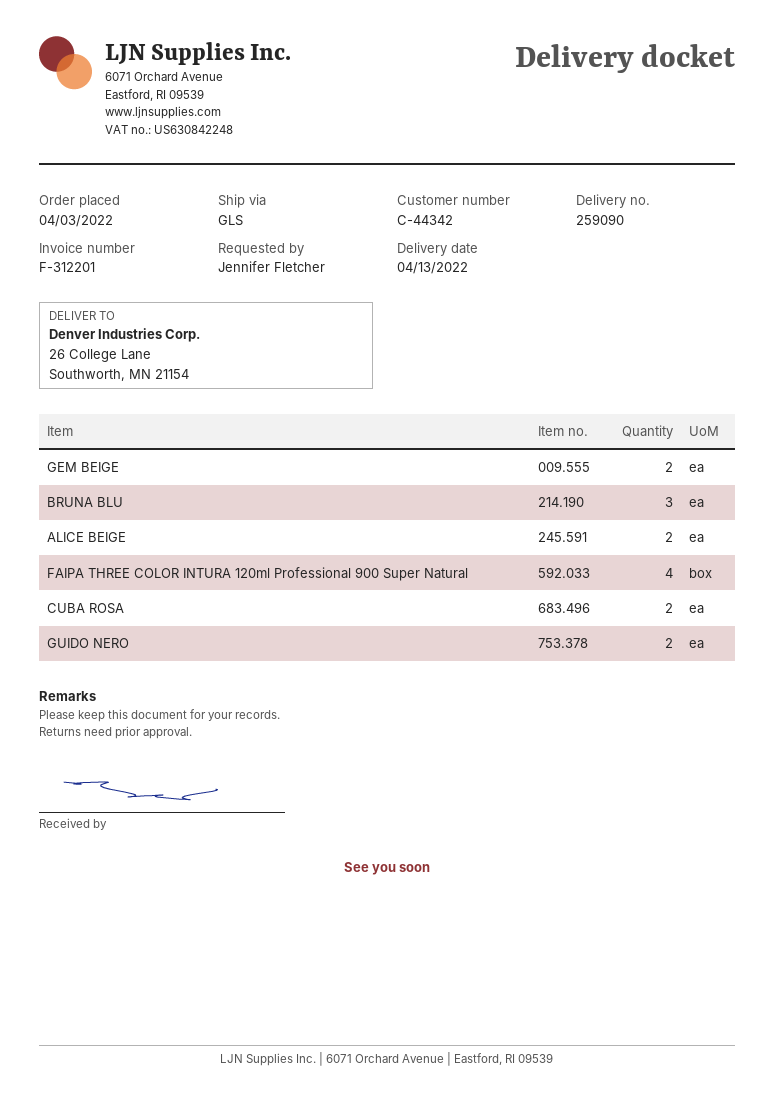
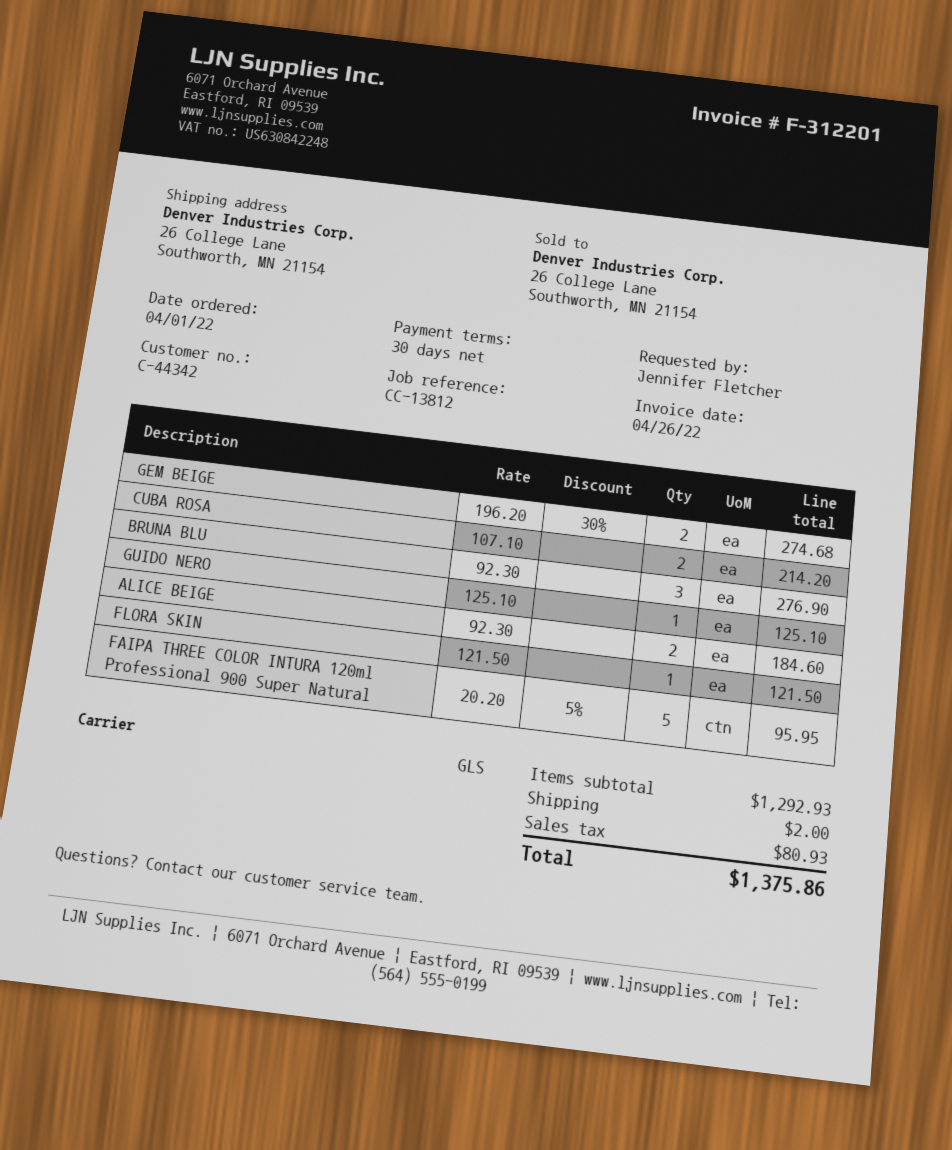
order date: 2022-04-03 -> 2022-04-01
FAIPA THREE COLOR INTURA 120ml Professional 900 Super Natural: 4 -> 5
GUIDO NERO: 2 -> 1
FLORA SKIN: none -> 1

